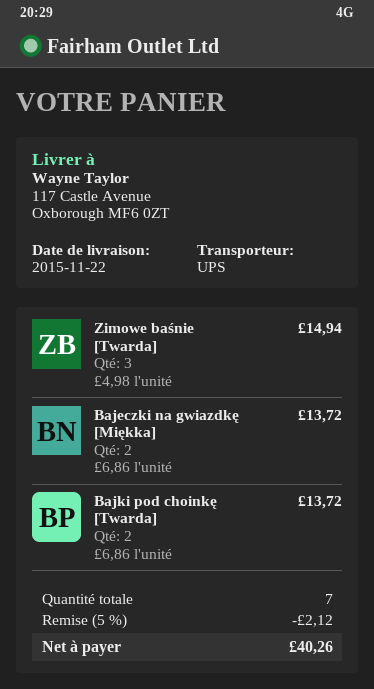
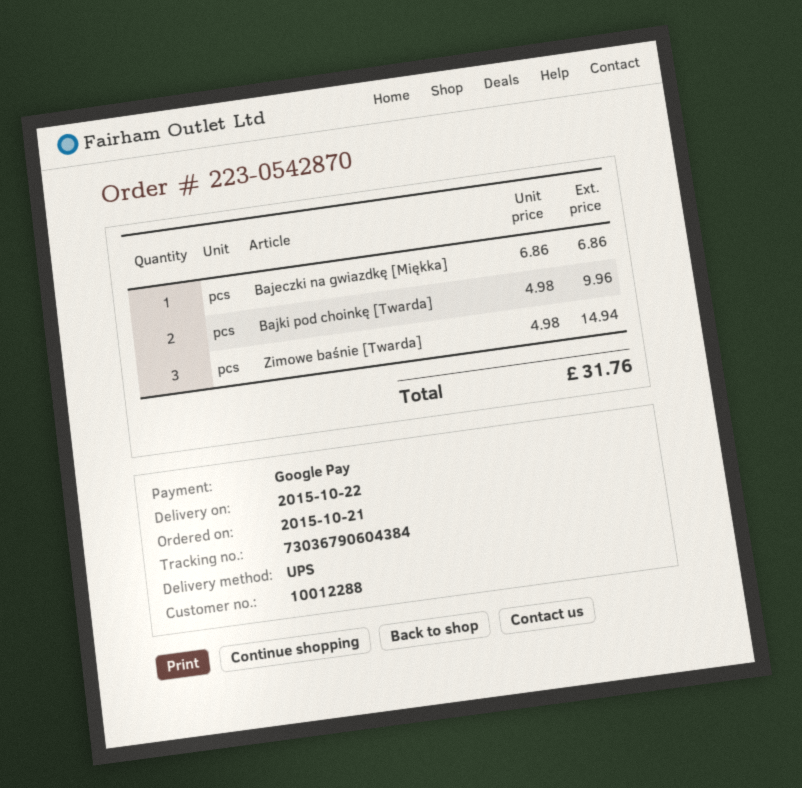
delivery date: 2015-11-22 -> 2015-10-22
Bajeczki na gwiazdkę [Miękka]: 2 x 6.86 = 13.72 -> 1 x 6.86 = 6.86
Bajki pod choinkę [Twarda]: 2 x 6.86 = 13.72 -> 2 x 4.98 = 9.96
discount: 5% = 2.12 -> none
total: 40.26 -> 31.76

